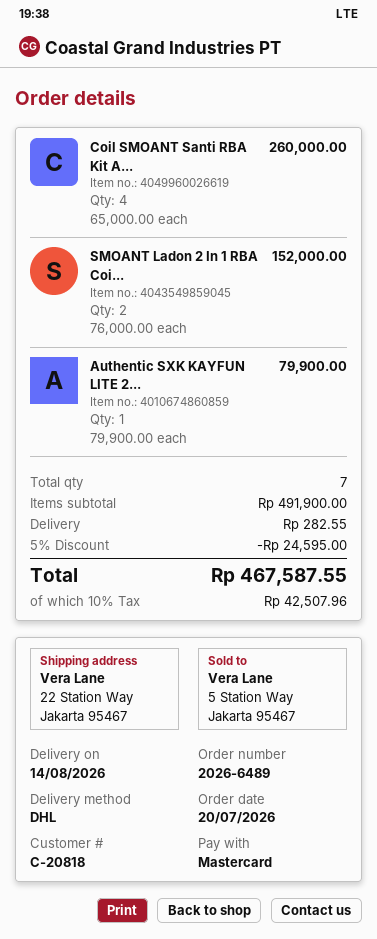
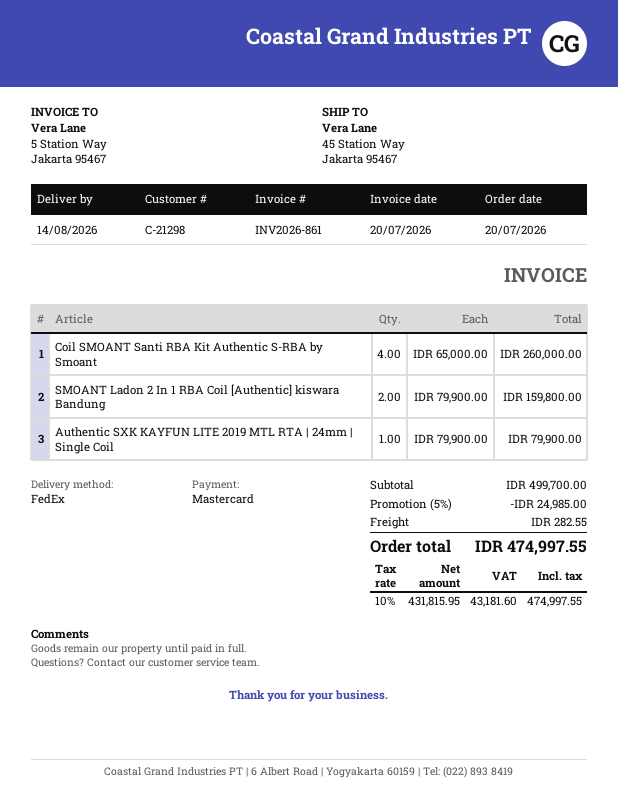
customer number: C-20818 -> C-21298
shipping method: DHL -> FedEx
ship to: 22 Station Way, Jakarta 95467 -> 45 Station Way, Jakarta 95467
SMOANT Ladon 2 In 1 RBA Coi...: 2 x 76000.00 = 152000.00 -> 2 x 79900.00 = 159800.00
subtotal: 491900.00 -> 499700.00
discount: 5% = 24595.00 -> 5% = 24985.00
tax: 10% = 42507.96 -> 10% = 43181.60
total: 467587.55 -> 474997.55

